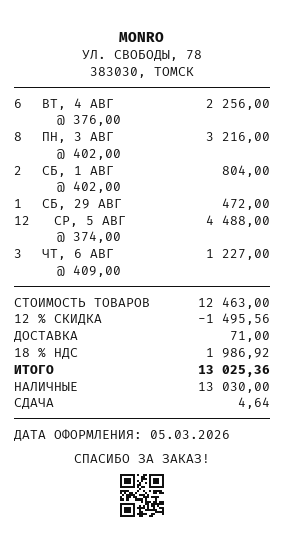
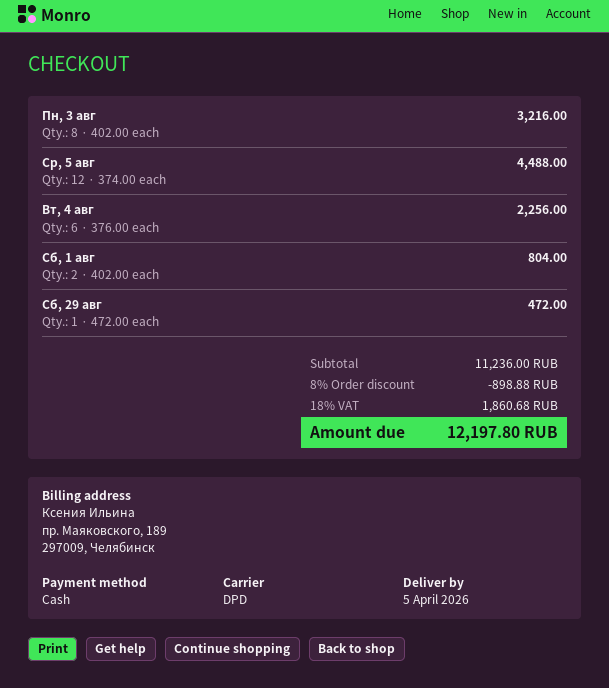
ЧТ, 6 АВГ: 3 x 409.00 = 1227.00 -> none
subtotal: 12463.00 -> 11236.00
discount: 12% = 1495.56 -> 8% = 898.88
shipping: 71.00 -> none
tax: 18% = 1986.92 -> 18% = 1860.68
total: 13025.36 -> 12197.80

